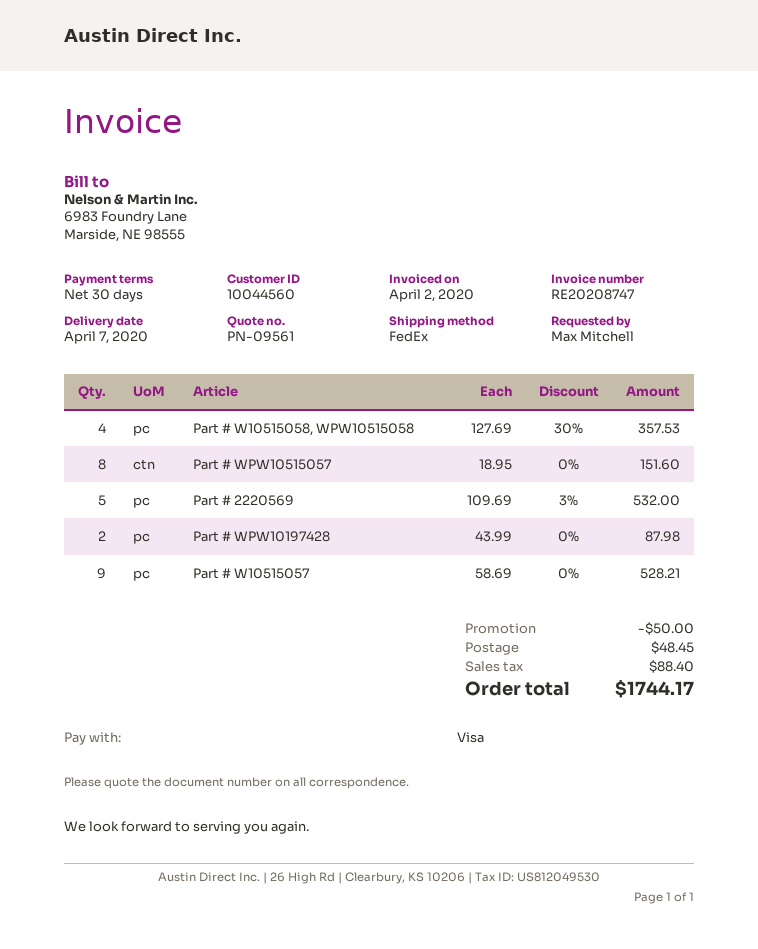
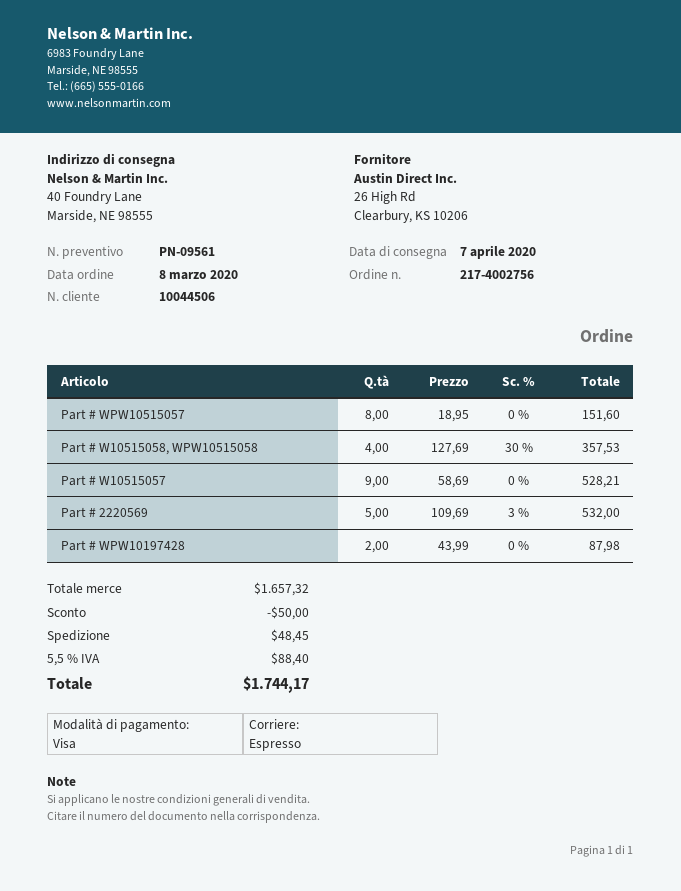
customer number: 10044560 -> 10044506
shipping method: FedEx -> express

